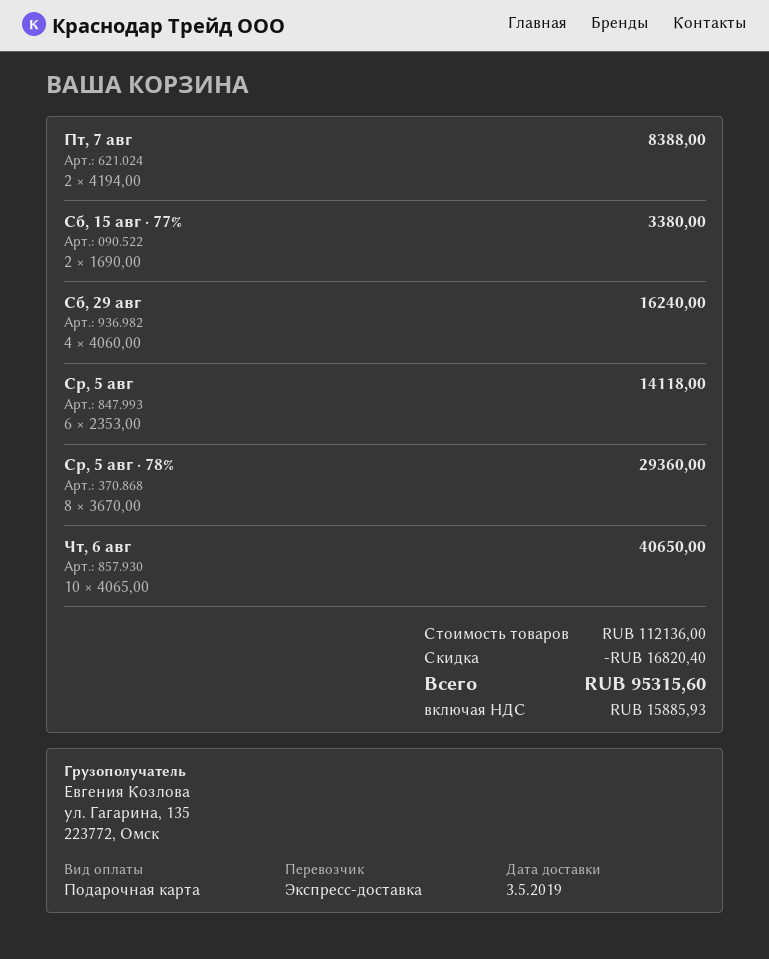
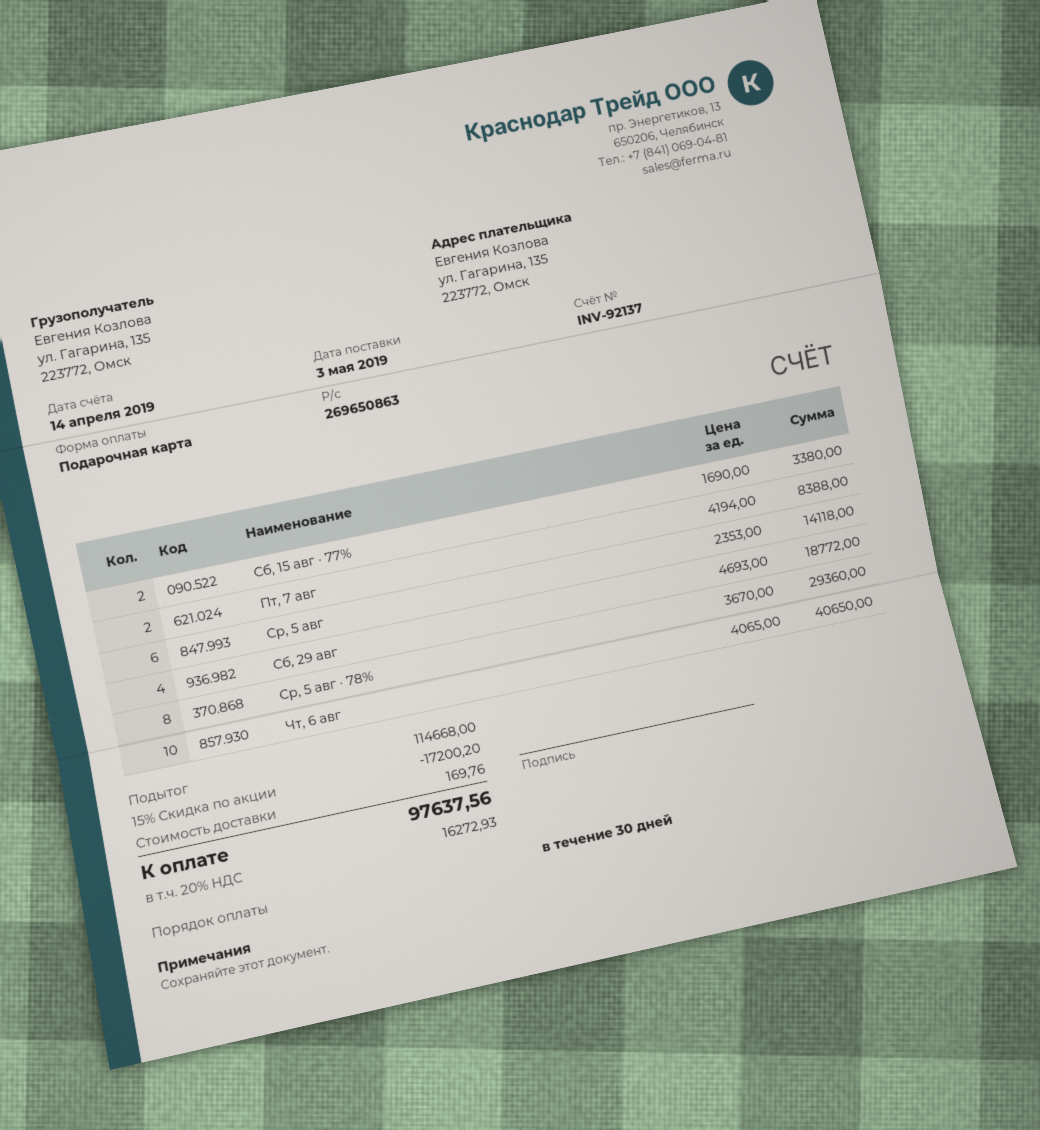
Сб, 29 авг: 4 x 4060.00 = 16240.00 -> 4 x 4693.00 = 18772.00
subtotal: 112136.00 -> 114668.00
discount: 16820.40 -> 17200.20
shipping: none -> 169.76
tax: 15885.93 -> 16272.93
total: 95315.60 -> 97637.56

